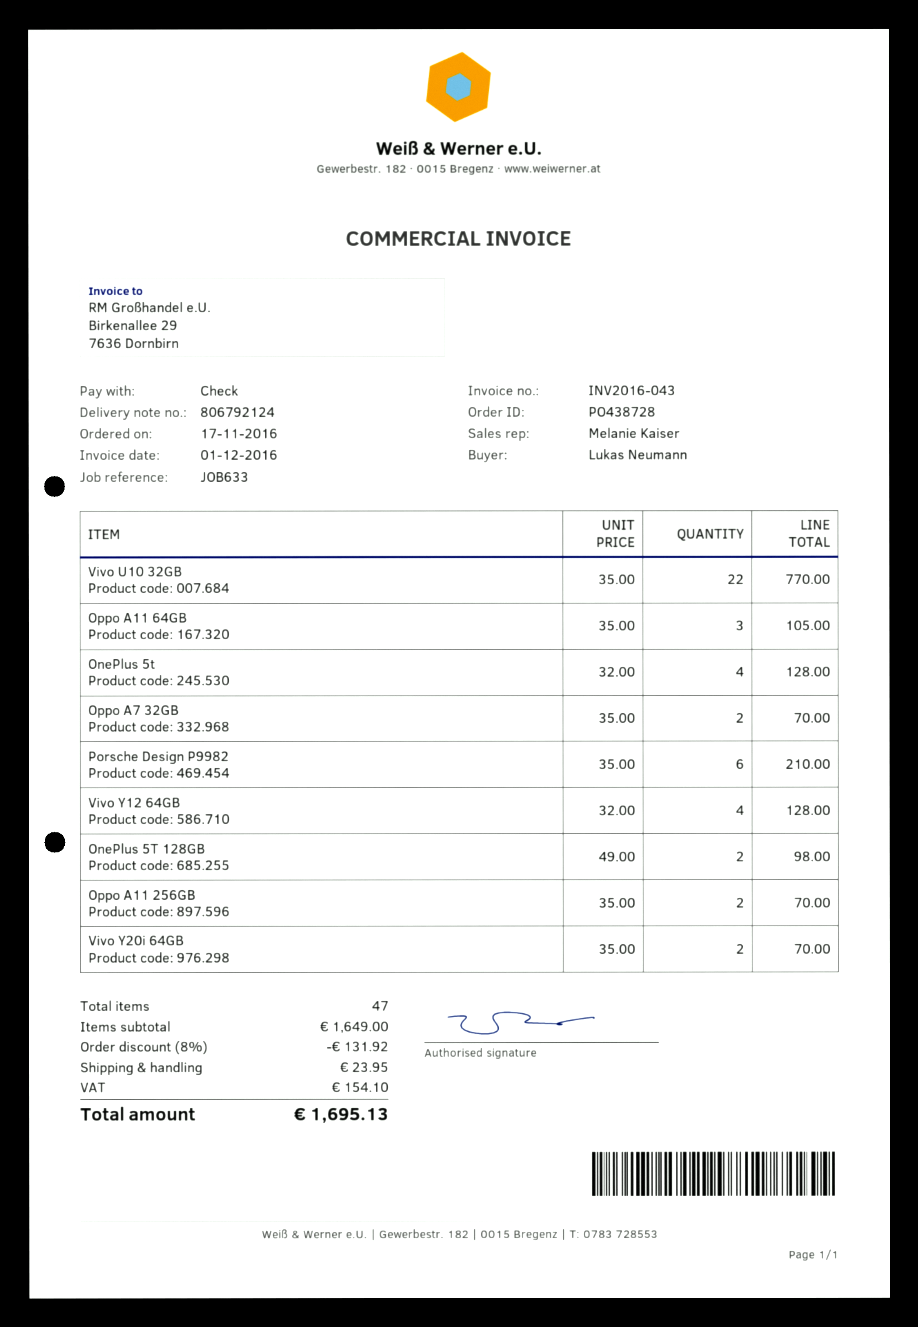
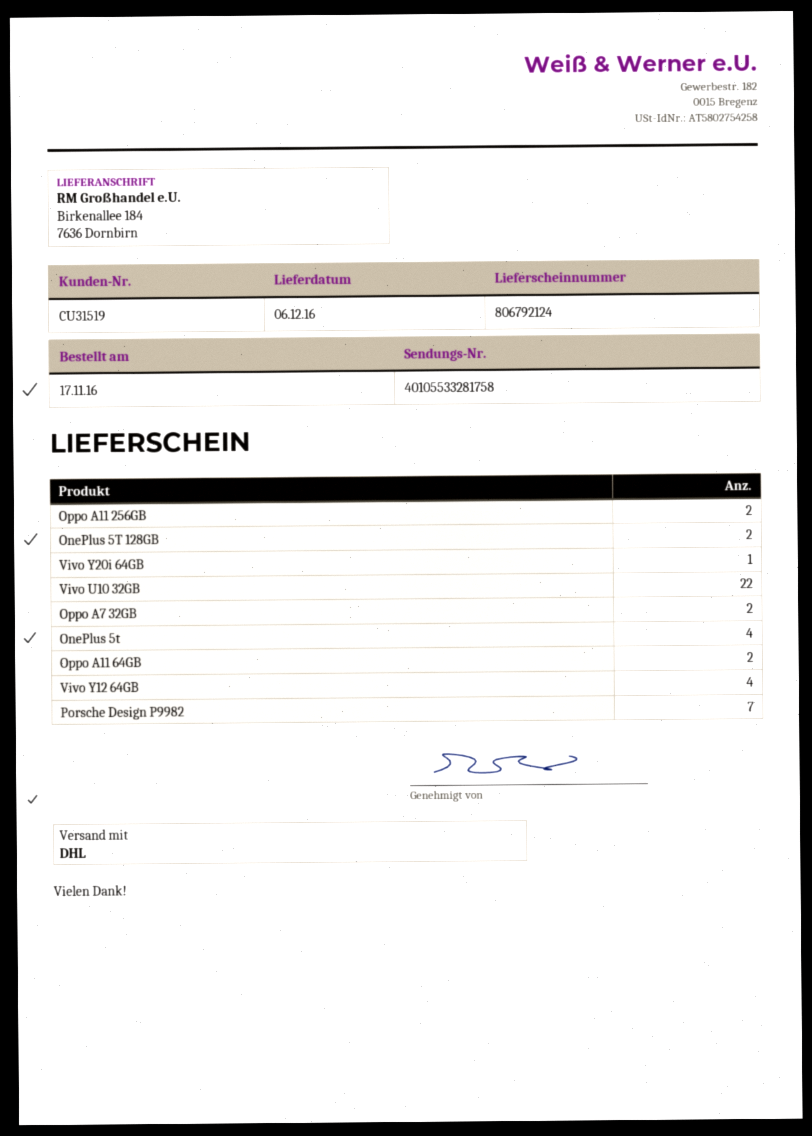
Oppo A11 64GB: 3 -> 2
Porsche Design P9982: 6 -> 7
Vivo Y20i 64GB: 2 -> 1

